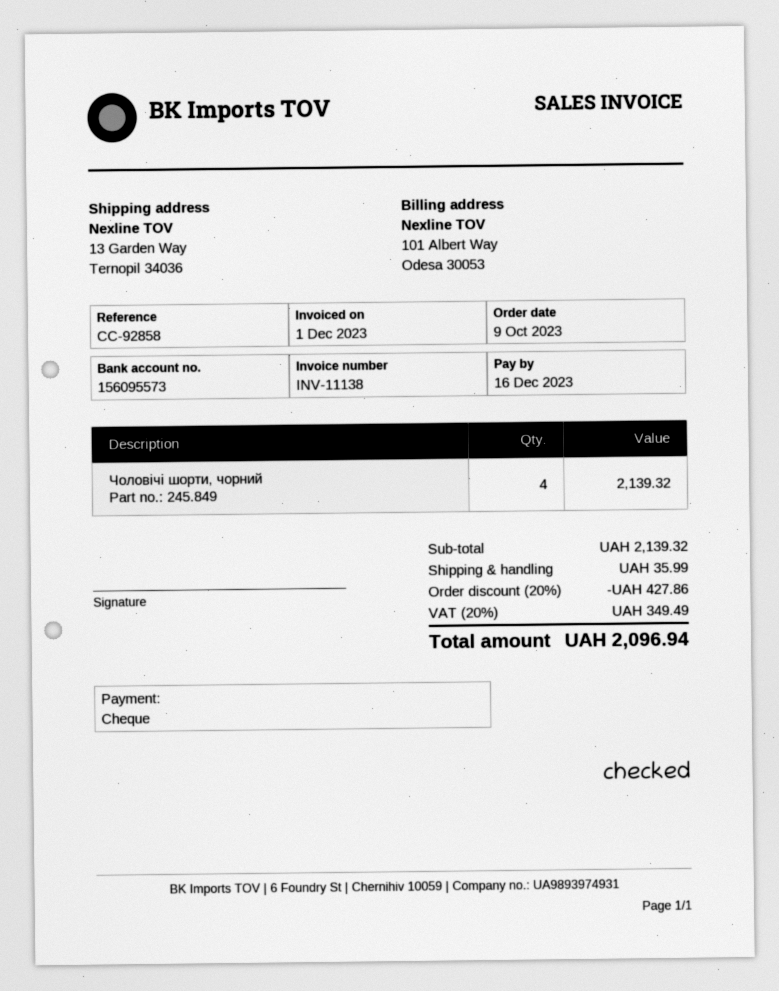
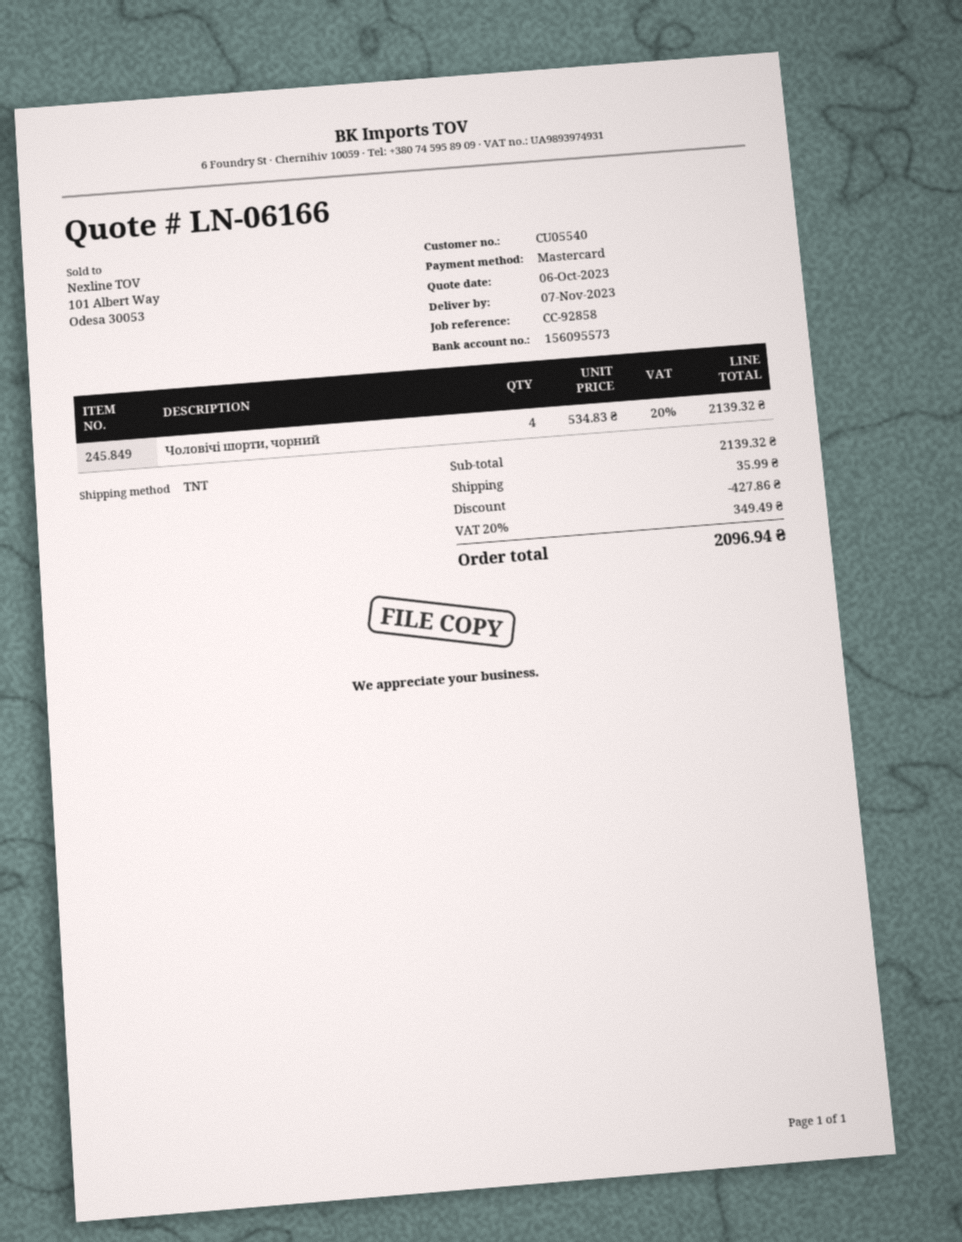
payment method: cheque -> Mastercard

